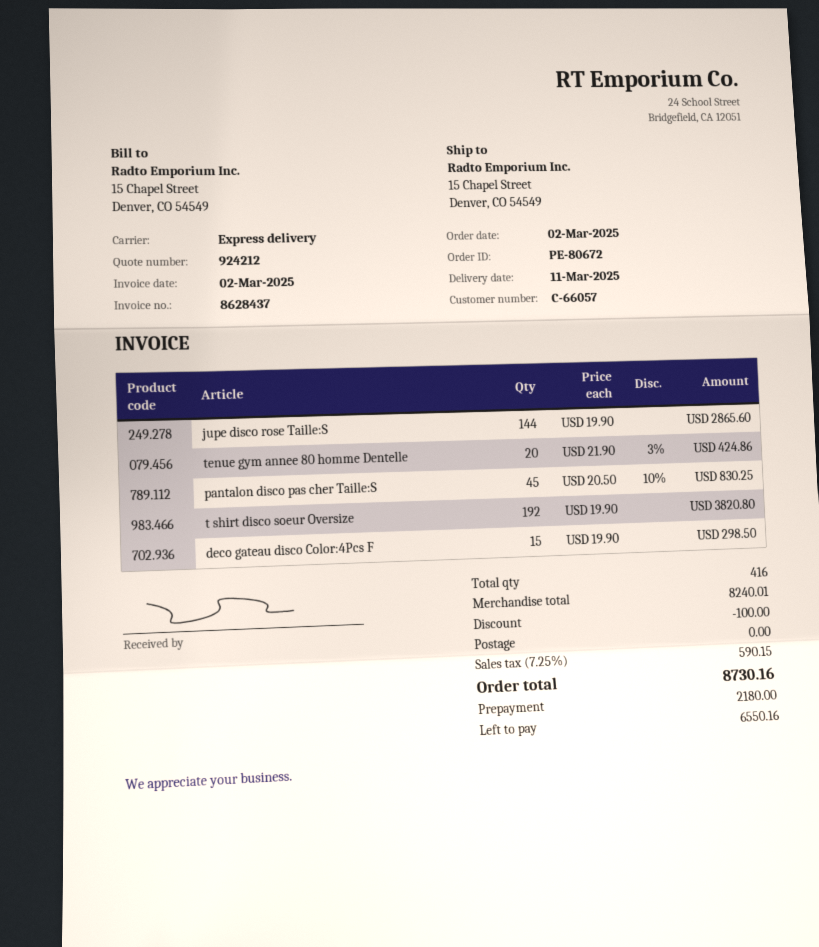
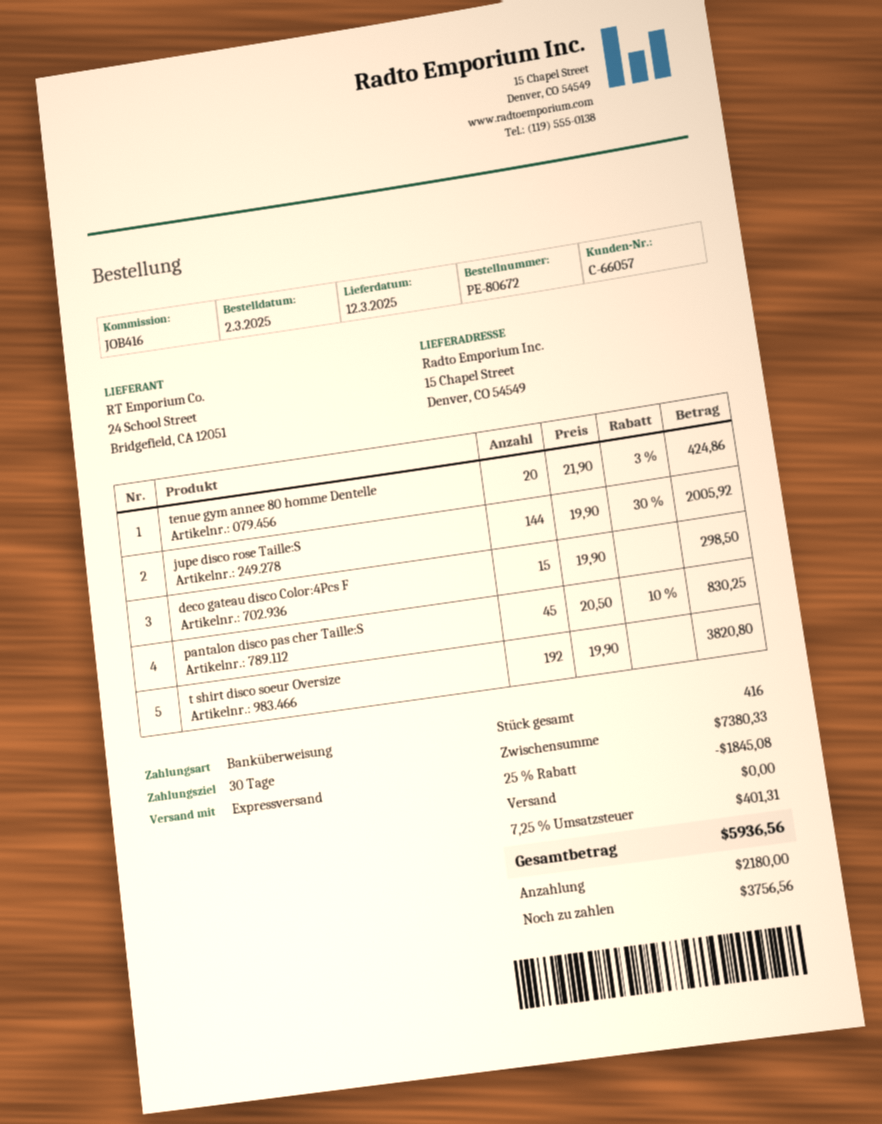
delivery date: 2025-03-11 -> 2025-03-12
jupe disco rose Taille:S: 144 x 19.90 = 2865.60 -> 144 x 19.90 - 30% = 2005.92
subtotal: 8240.01 -> 7380.33
discount: 100.00 -> 1845.08
tax: 7.25% = 590.15 -> 7.25% = 401.31
total: 8730.16 -> 5936.56
balance: 6550.16 -> 3756.56

